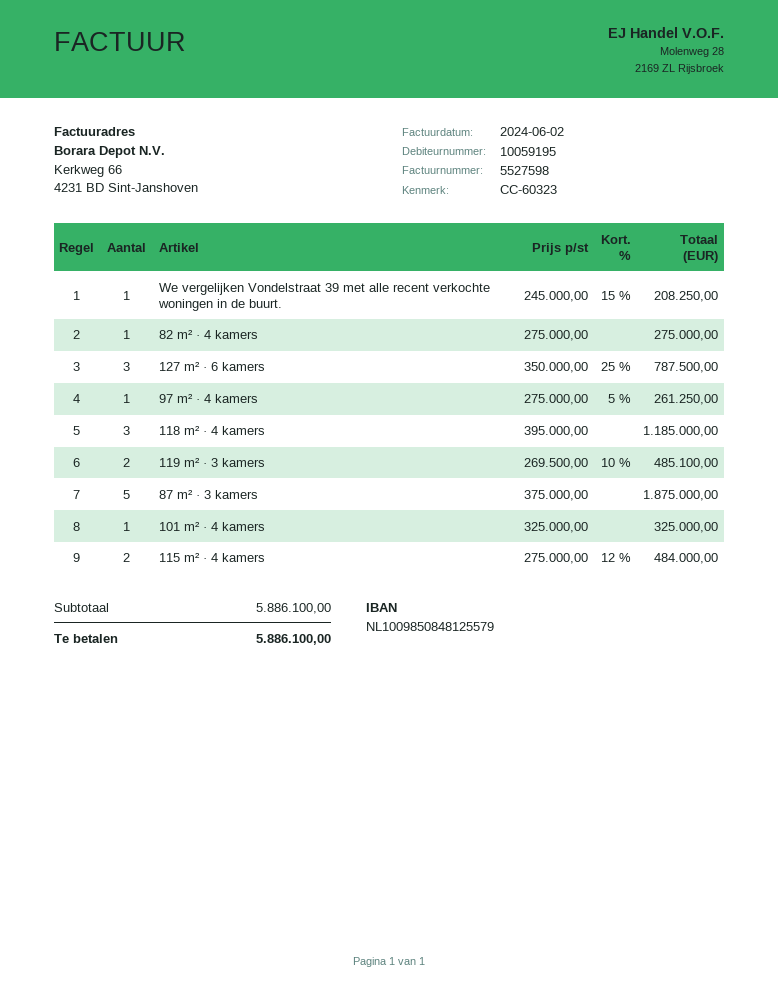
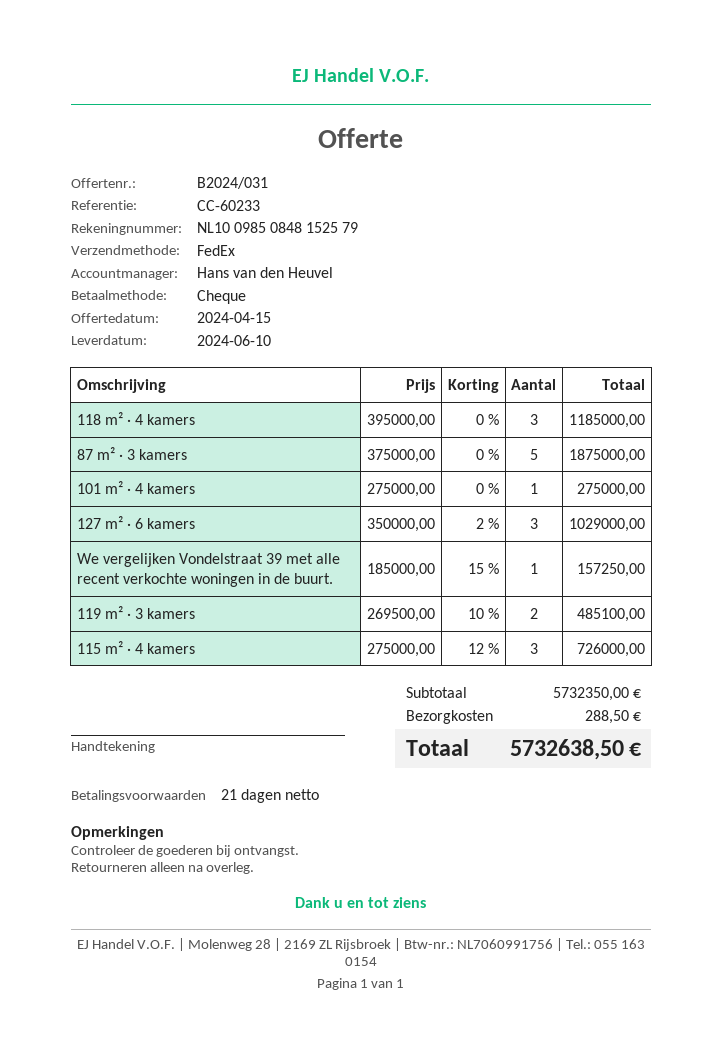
reference: CC-60323 -> CC-60233
bank account: NL1009850848125579 -> NL1009850848152579
We vergelijken Vondelstraat 39 met alle recent verkochte woningen in de buurt.: 1 x 245000.00 - 15% = 208250.00 -> 1 x 185000.00 - 15% = 157250.00
82 m² · 4 kamers: 1 x 275000.00 = 275000.00 -> none
127 m² · 6 kamers: 3 x 350000.00 - 25% = 787500.00 -> 3 x 350000.00 - 2% = 1029000.00
97 m² · 4 kamers: 1 x 275000.00 - 5% = 261250.00 -> none
101 m² · 4 kamers: 1 x 325000.00 = 325000.00 -> 1 x 275000.00 = 275000.00
115 m² · 4 kamers: 2 x 275000.00 - 12% = 484000.00 -> 3 x 275000.00 - 12% = 726000.00
subtotal: 5886100.00 -> 5732350.00
shipping: none -> 288.50
total: 5886100.00 -> 5732638.50

